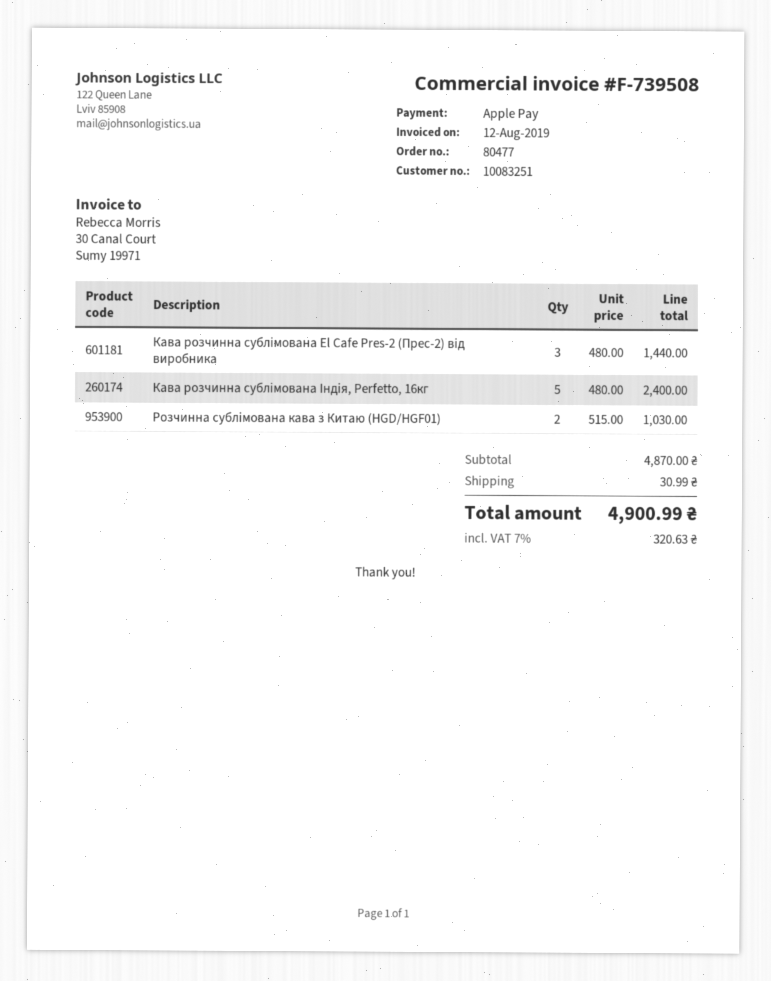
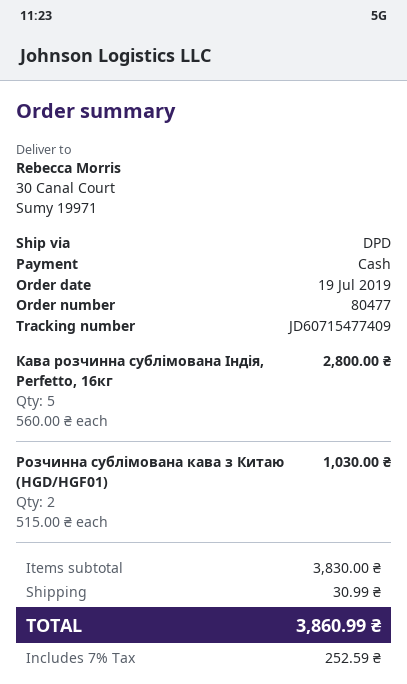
payment method: Apple Pay -> cash
Кава розчинна сублімована El Cafe Pres-2 (Прес-2) від виробника: 3 x 480.00 = 1440.00 -> none
Кава розчинна сублімована Індія, Perfetto, 16кг: 5 x 480.00 = 2400.00 -> 5 x 560.00 = 2800.00
subtotal: 4870.00 -> 3830.00
tax: 7% = 320.63 -> 7% = 252.59
total: 4900.99 -> 3860.99

